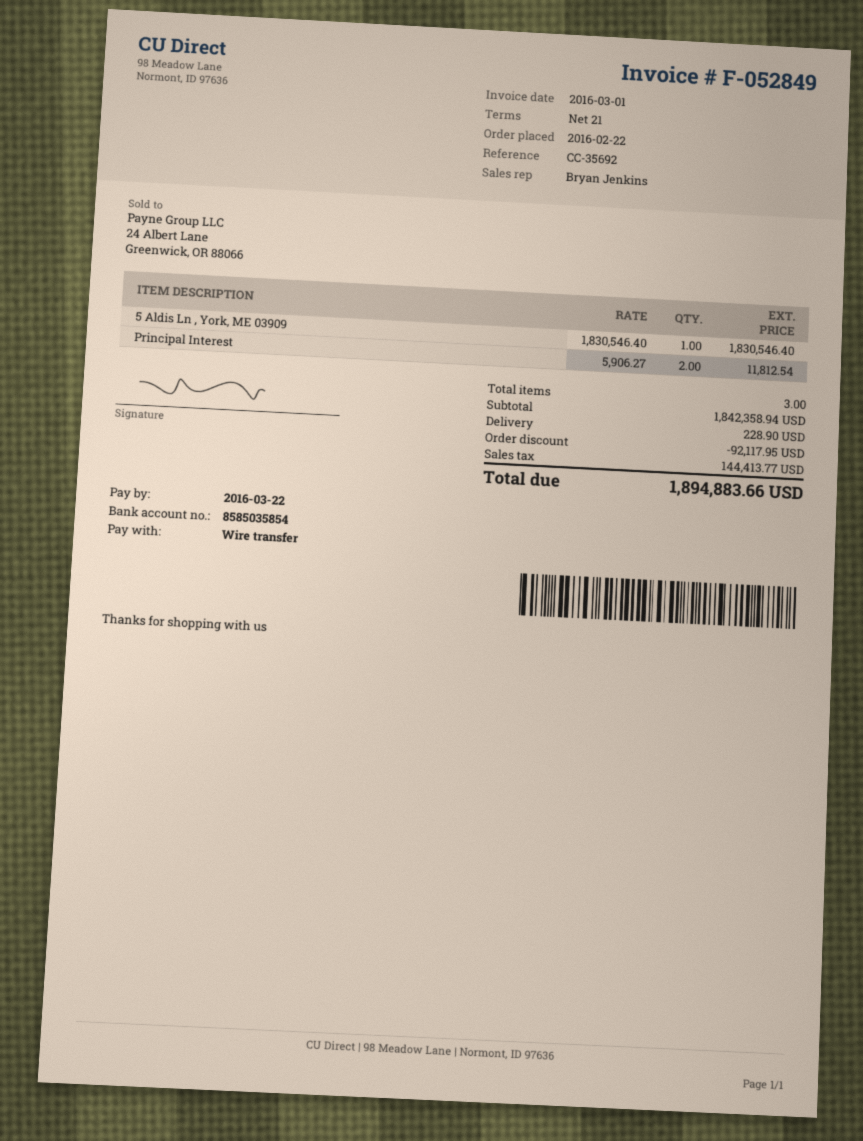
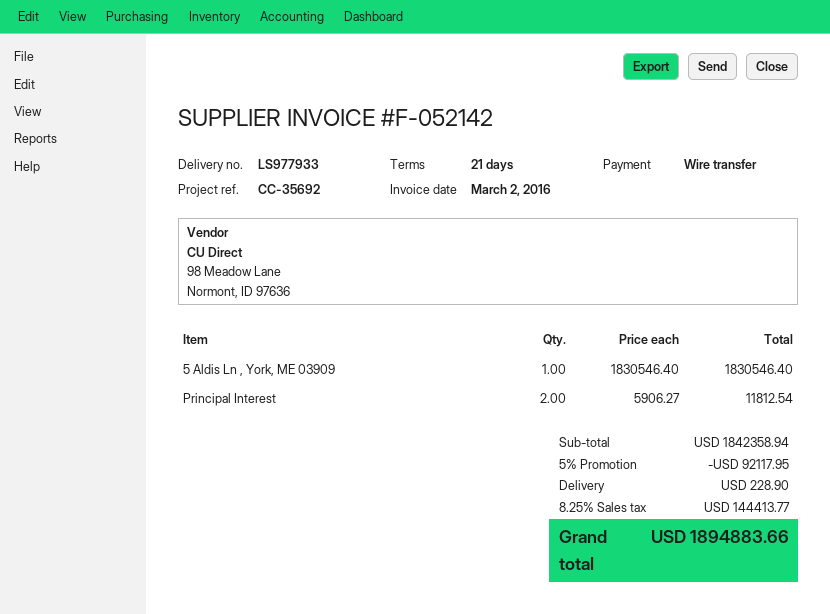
invoice number: F-052849 -> F-052142
invoice date: 2016-03-01 -> 2016-03-02

